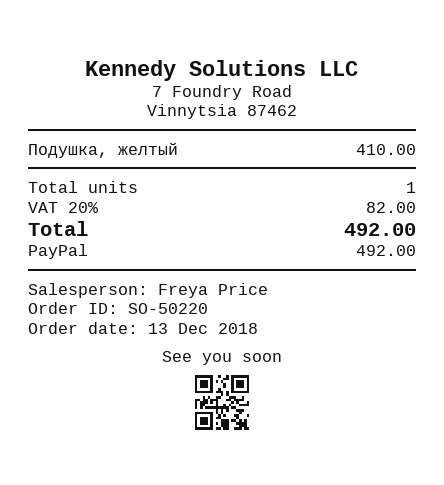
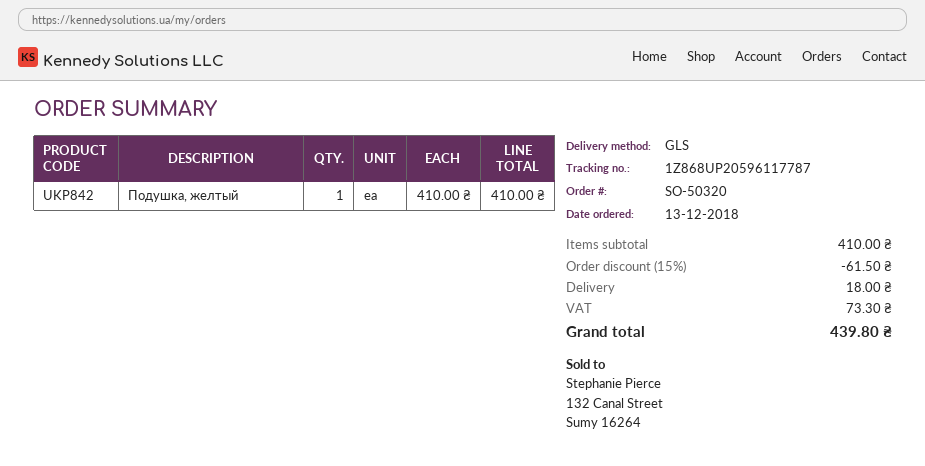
order number: SO-50220 -> SO-50320
discount: none -> 15% = 61.50
shipping: none -> 18.00
tax: 82.00 -> 73.30
total: 492.00 -> 439.80

